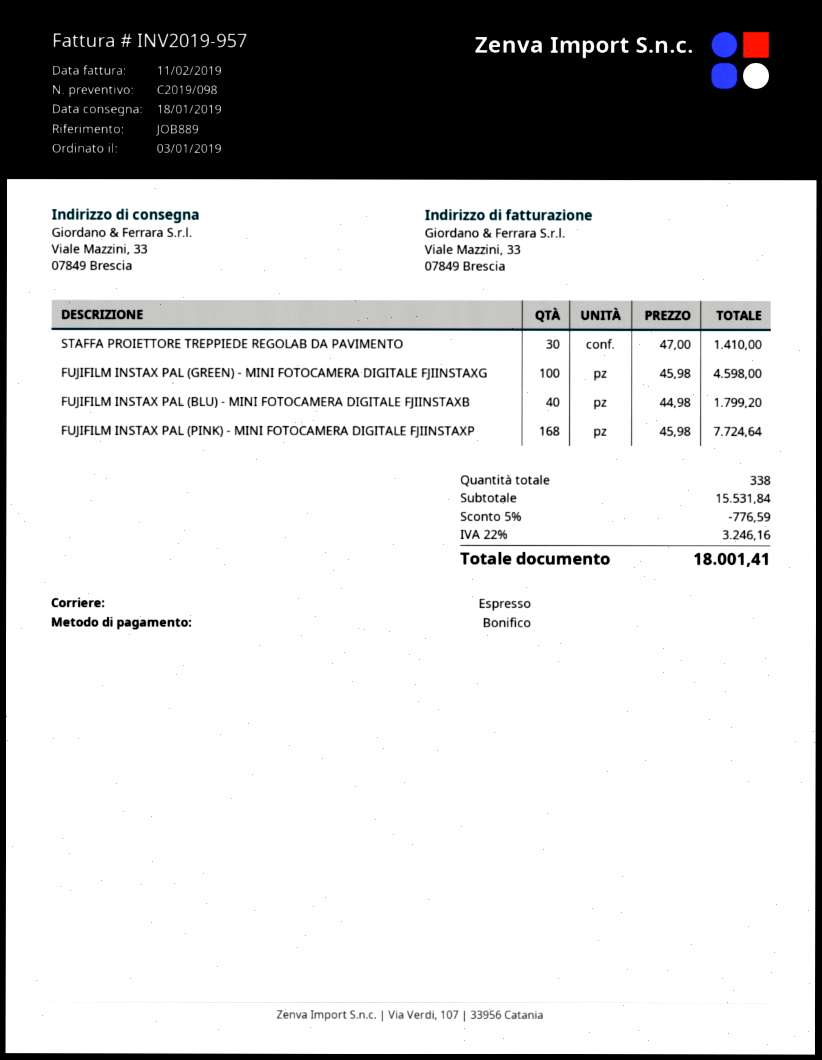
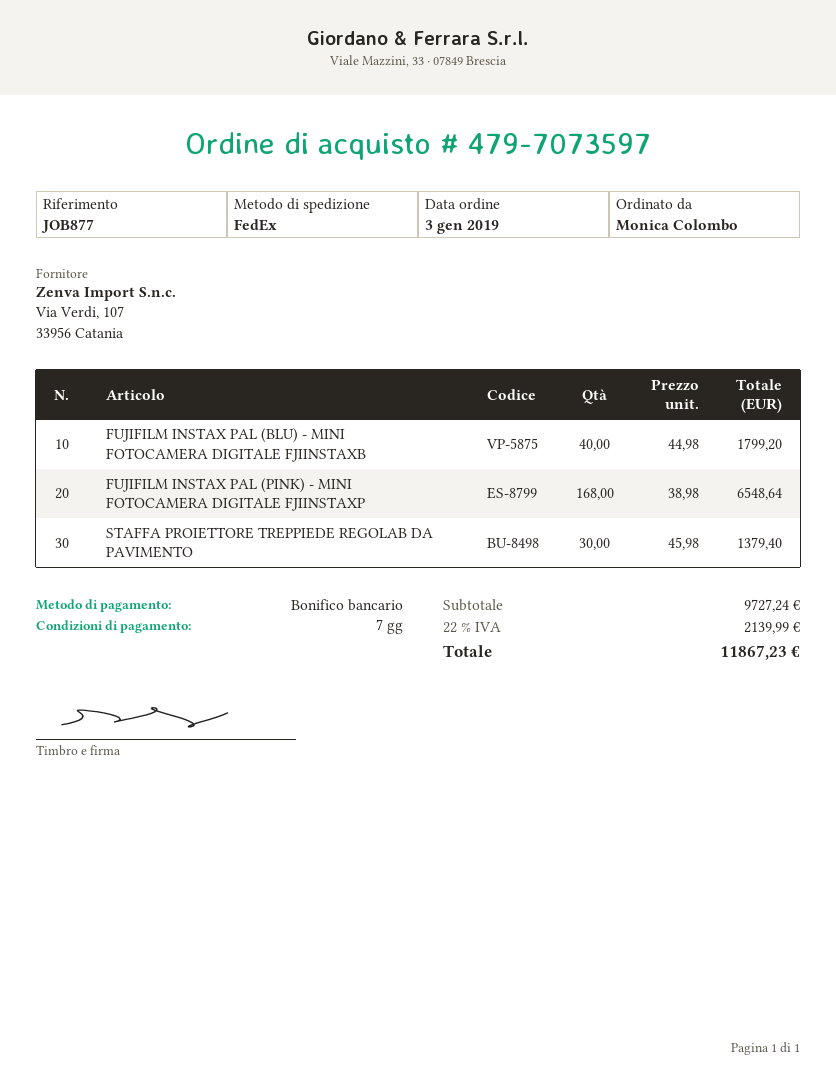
reference: JOB889 -> JOB877
shipping method: express -> FedEx
STAFFA PROIETTORE TREPPIEDE REGOLAB DA PAVIMENTO: 30 x 47.00 = 1410.00 -> 30 x 45.98 = 1379.40
FUJIFILM INSTAX PAL (GREEN) - MINI FOTOCAMERA DIGITALE FJIINSTAXG: 100 x 45.98 = 4598.00 -> none
FUJIFILM INSTAX PAL (PINK) - MINI FOTOCAMERA DIGITALE FJIINSTAXP: 168 x 45.98 = 7724.64 -> 168 x 38.98 = 6548.64
subtotal: 15531.84 -> 9727.24
discount: 5% = 776.59 -> none
tax: 22% = 3246.16 -> 22% = 2139.99
total: 18001.41 -> 11867.23

